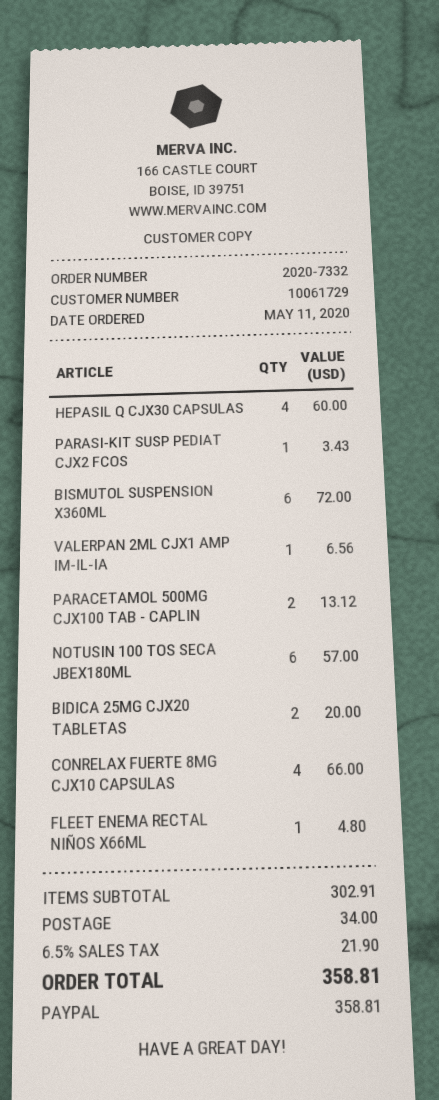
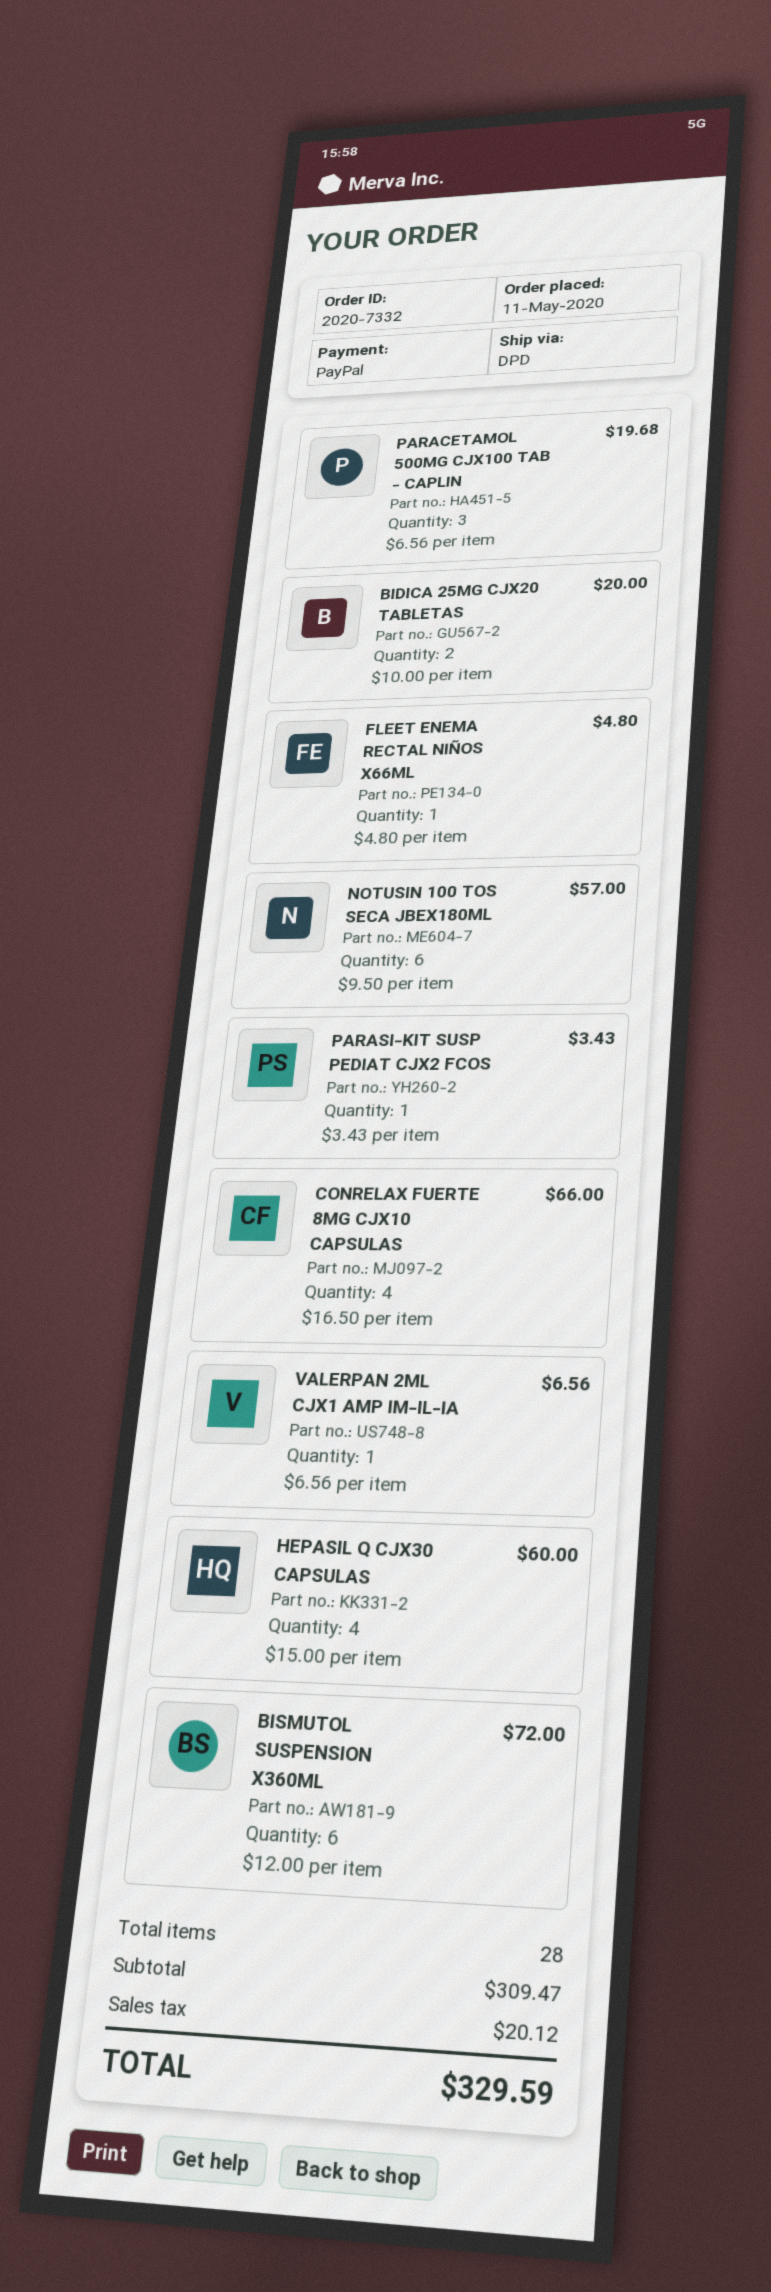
PARACETAMOL 500MG CJX100 TAB - CAPLIN: 2 for 13.12 -> 3 for 19.68
subtotal: 302.91 -> 309.47
shipping: 34.00 -> none
tax: 21.90 -> 20.12
total: 358.81 -> 329.59

